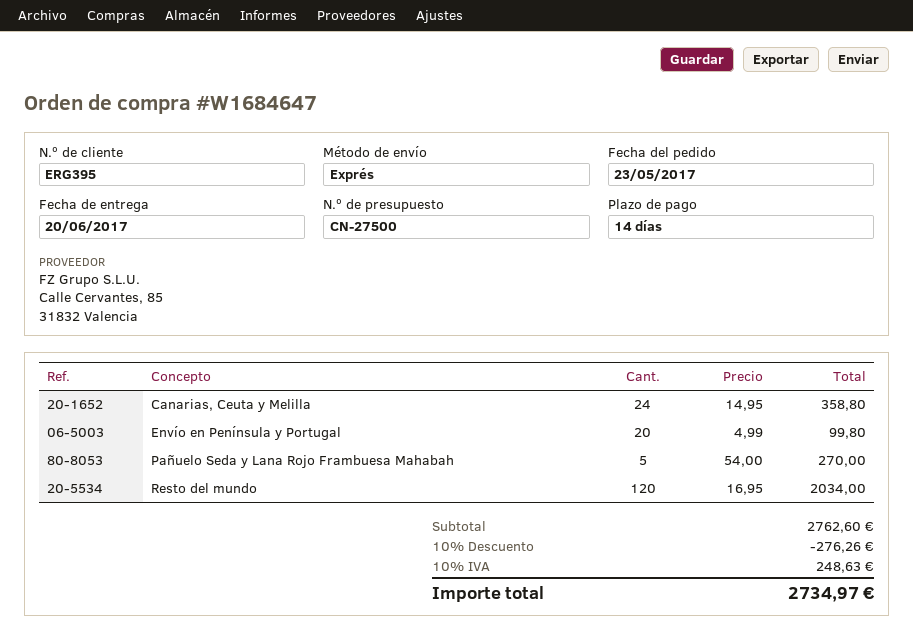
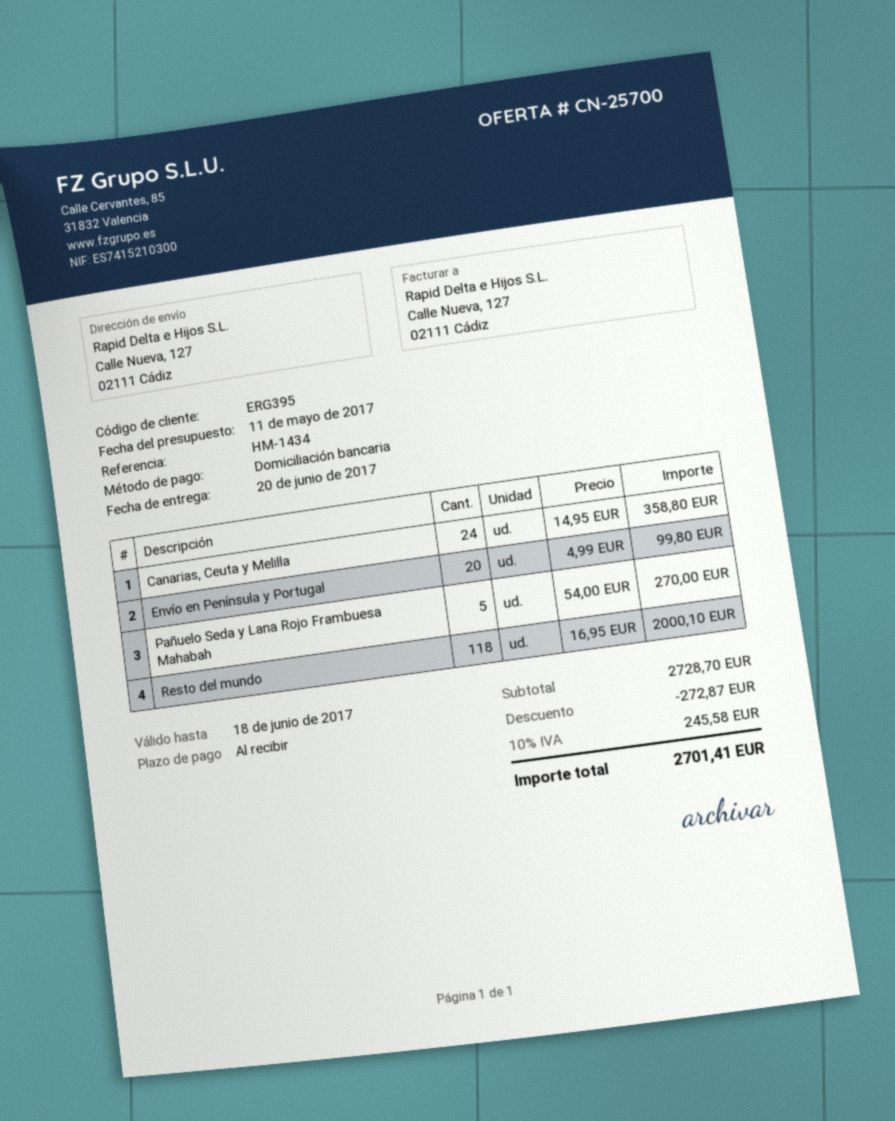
quote number: CN-27500 -> CN-25700
payment terms: 14 days -> on receipt
Resto del mundo: 120 x 16.95 = 2034.00 -> 118 x 16.95 = 2000.10
subtotal: 2762.60 -> 2728.70
discount: 276.26 -> 272.87
tax: 10% = 248.63 -> 10% = 245.58
total: 2734.97 -> 2701.41

